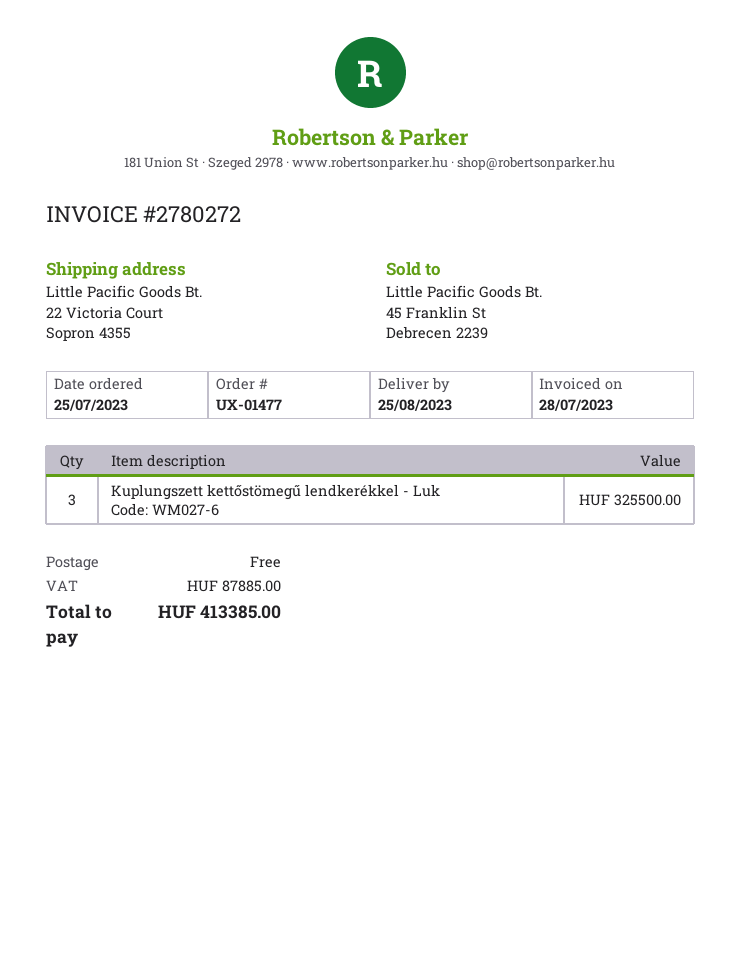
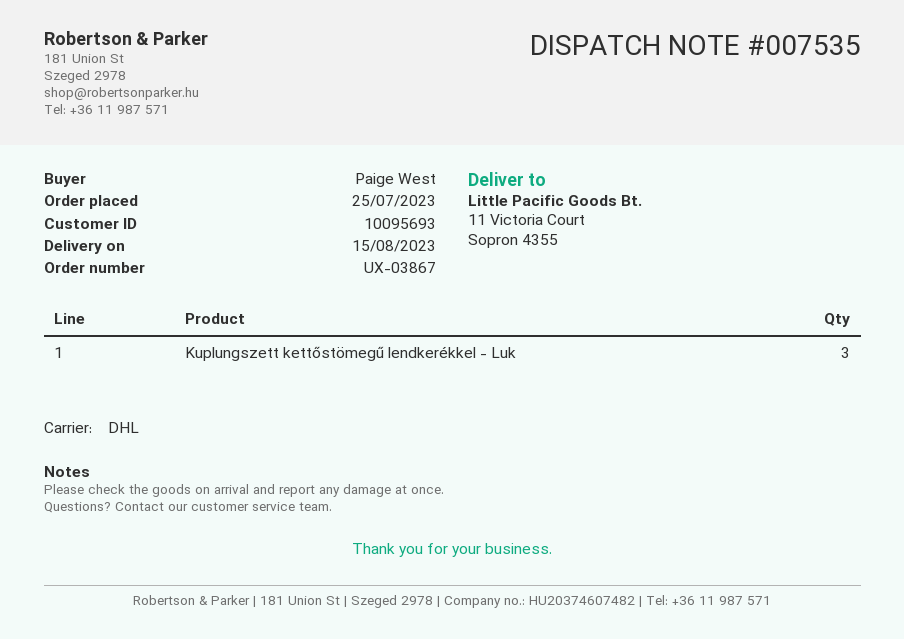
order number: UX-01477 -> UX-03867
delivery date: 2023-08-25 -> 2023-08-15
ship to: 22 Victoria Court, Sopron 4355 -> 11 Victoria Court, Sopron 4355

